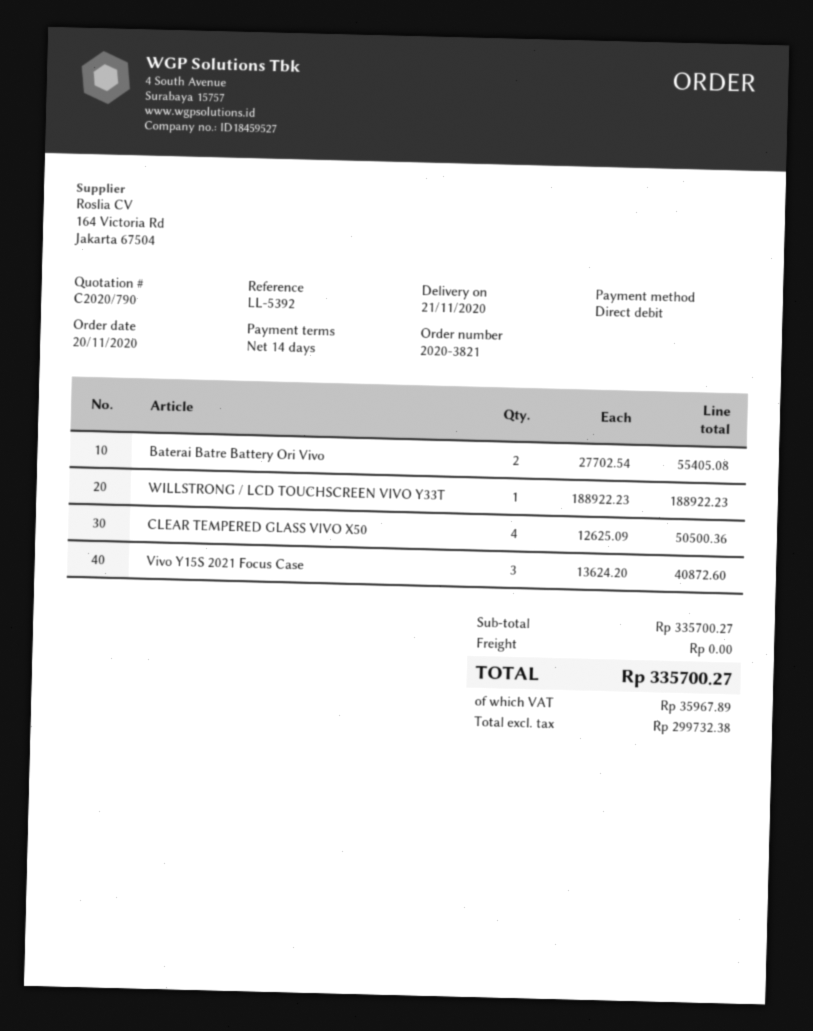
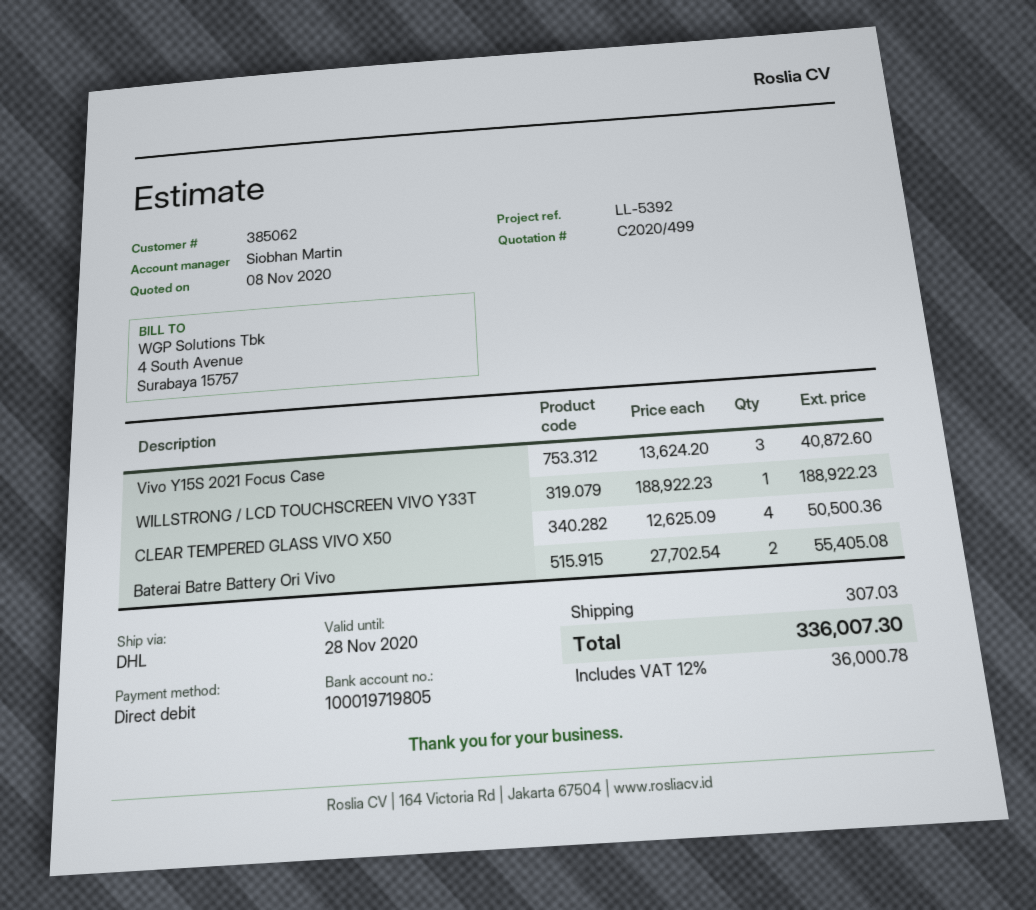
quote number: C2020/790 -> C2020/499
shipping: 0.00 -> 307.03
tax: 35967.89 -> 36000.78
total: 335700.27 -> 336007.30

